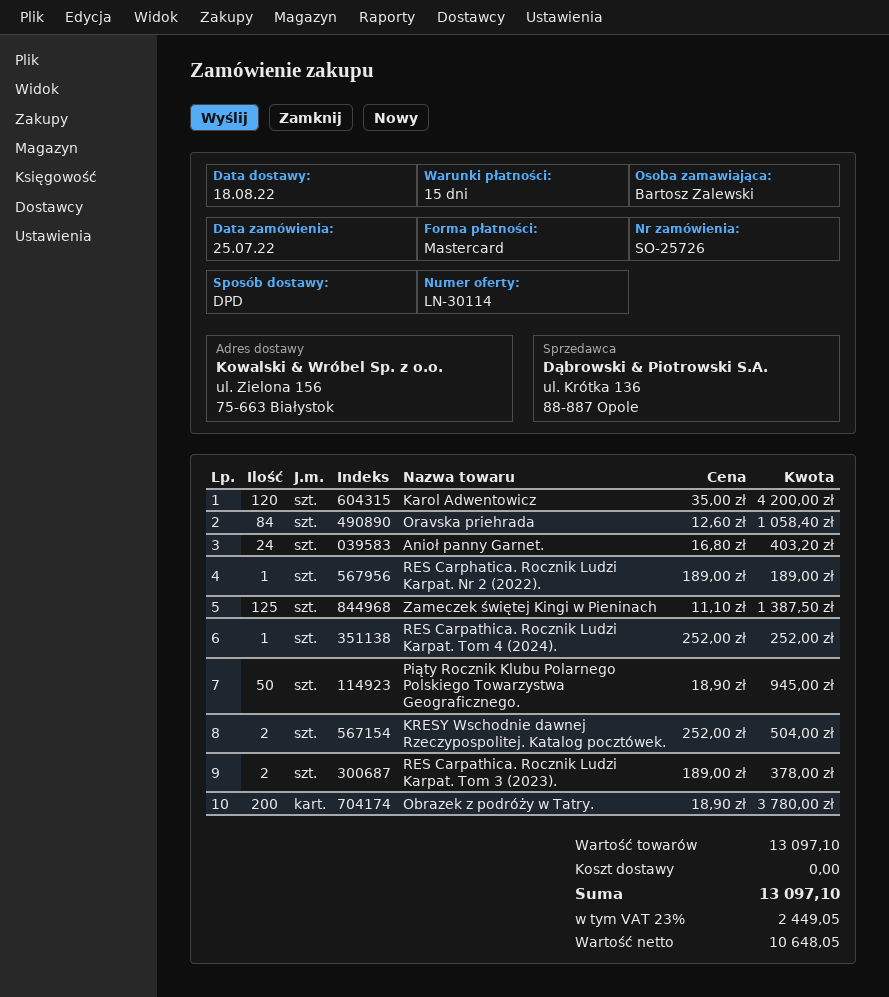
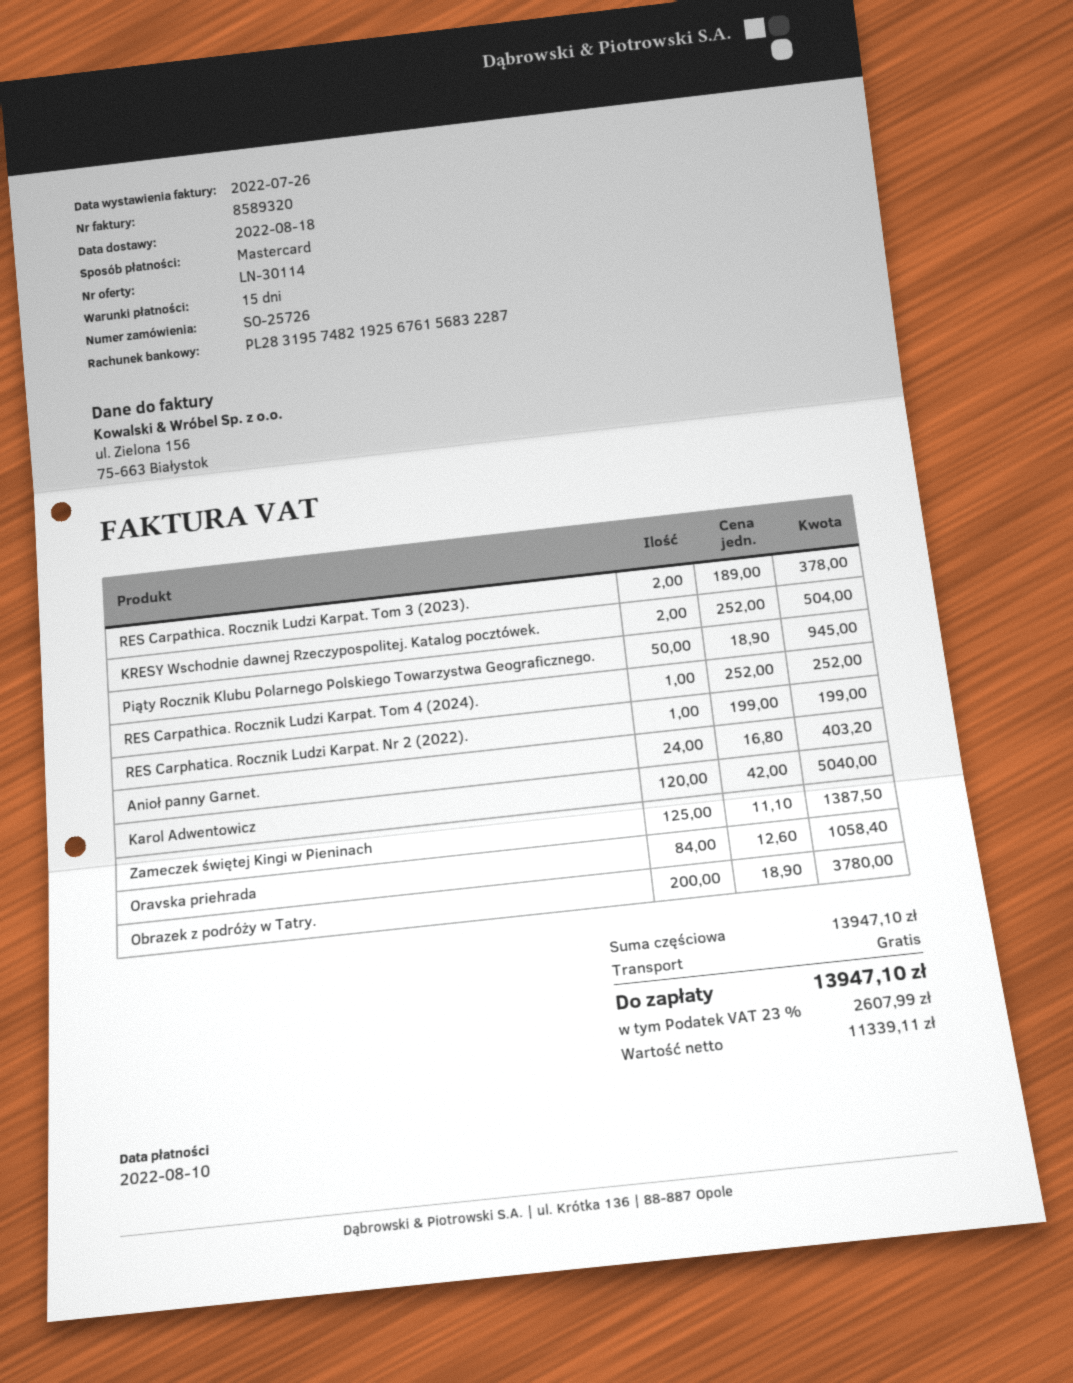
Karol Adwentowicz: 120 x 35.00 = 4200.00 -> 120 x 42.00 = 5040.00
RES Carphatica. Rocznik Ludzi Karpat. Nr 2 (2022).: 1 x 189.00 = 189.00 -> 1 x 199.00 = 199.00
subtotal: 13097.10 -> 13947.10
net: 10648.05 -> 11339.11
tax: 23% = 2449.05 -> 23% = 2607.99
total: 13097.10 -> 13947.10

